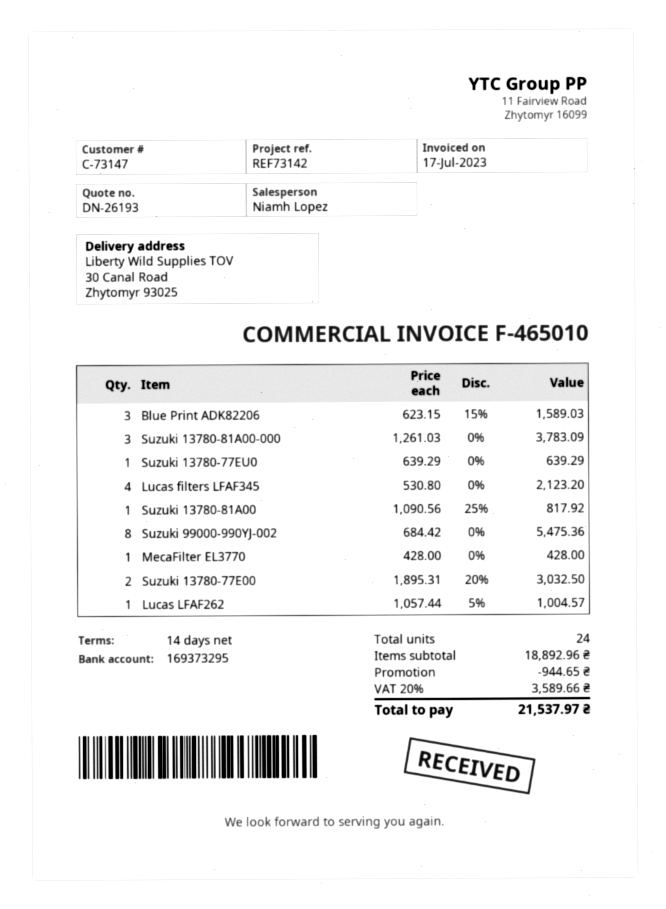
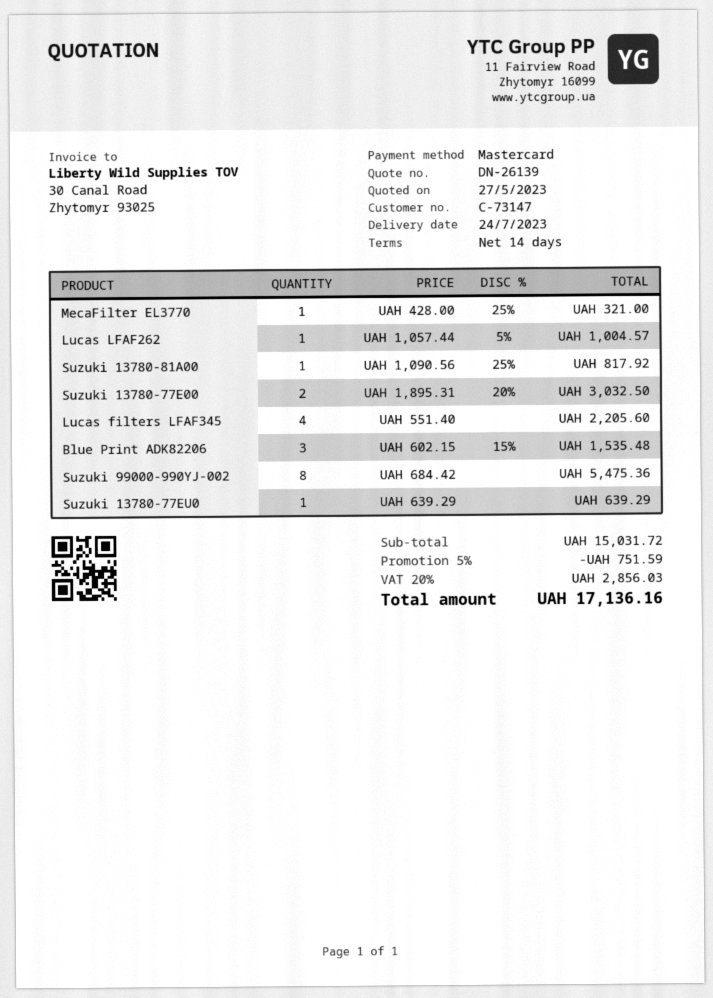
quote number: DN-26193 -> DN-26139
Blue Print ADK82206: 3 x 623.15 - 15% = 1589.03 -> 3 x 602.15 - 15% = 1535.48
Suzuki 13780-81A00-000: 3 x 1261.03 = 3783.09 -> none
Lucas filters LFAF345: 4 x 530.80 = 2123.20 -> 4 x 551.40 = 2205.60
MecaFilter EL3770: 1 x 428.00 = 428.00 -> 1 x 428.00 - 25% = 321.00
subtotal: 18892.96 -> 15031.72
discount: 944.65 -> 751.59
tax: 20% = 3589.66 -> 20% = 2856.03
total: 21537.97 -> 17136.16

